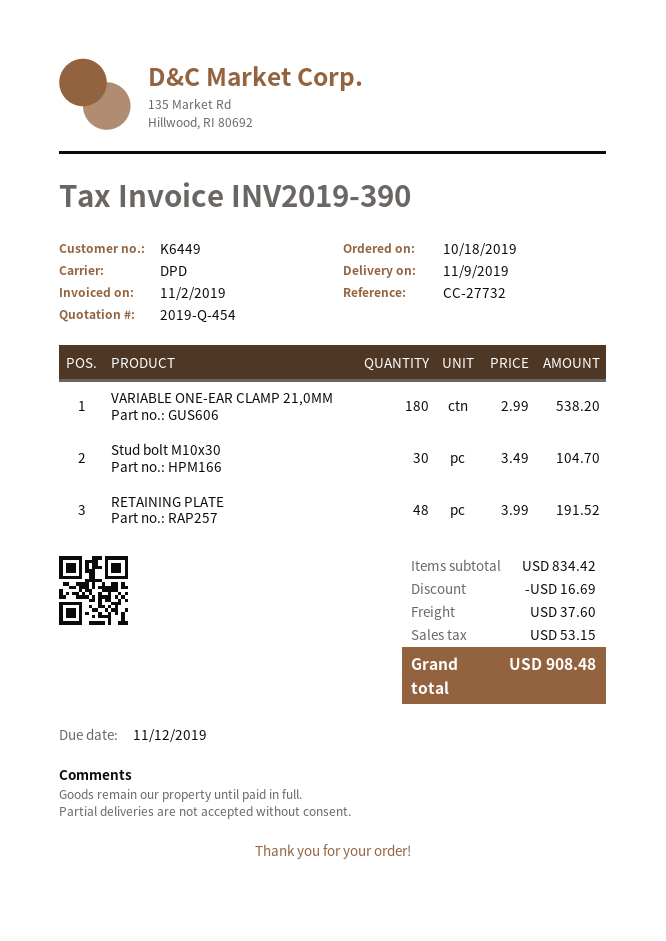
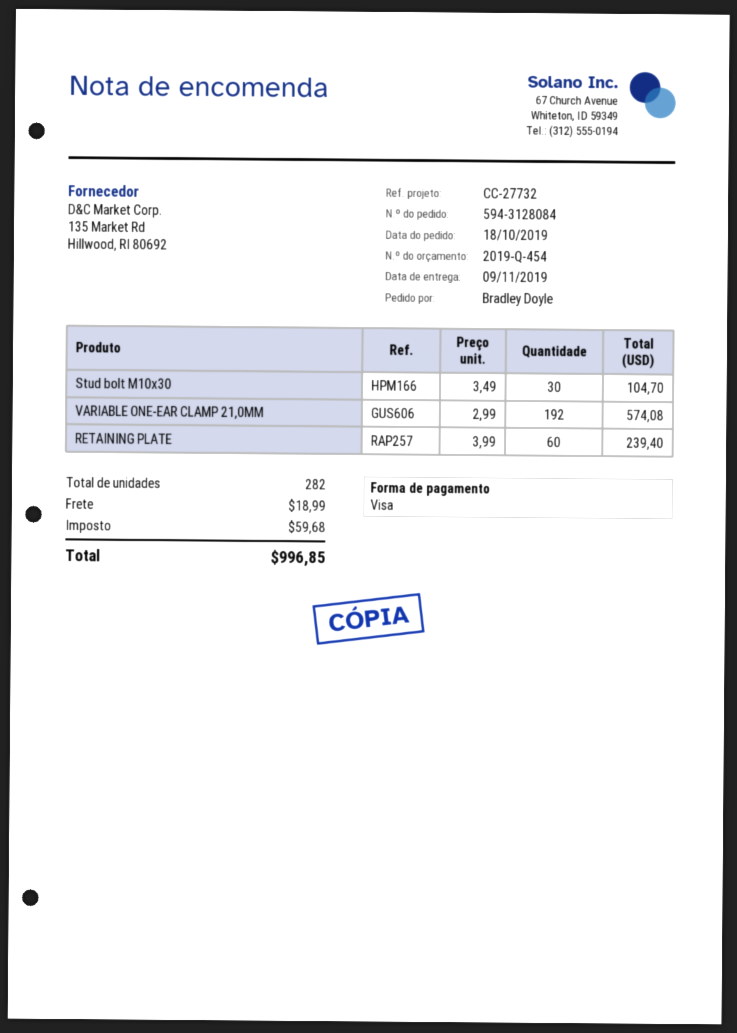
VARIABLE ONE-EAR CLAMP 21,0MM: 180 x 2.99 = 538.20 -> 192 x 2.99 = 574.08
RETAINING PLATE: 48 x 3.99 = 191.52 -> 60 x 3.99 = 239.40
discount: 16.69 -> none
shipping: 37.60 -> 18.99
tax: 53.15 -> 59.68
total: 908.48 -> 996.85

